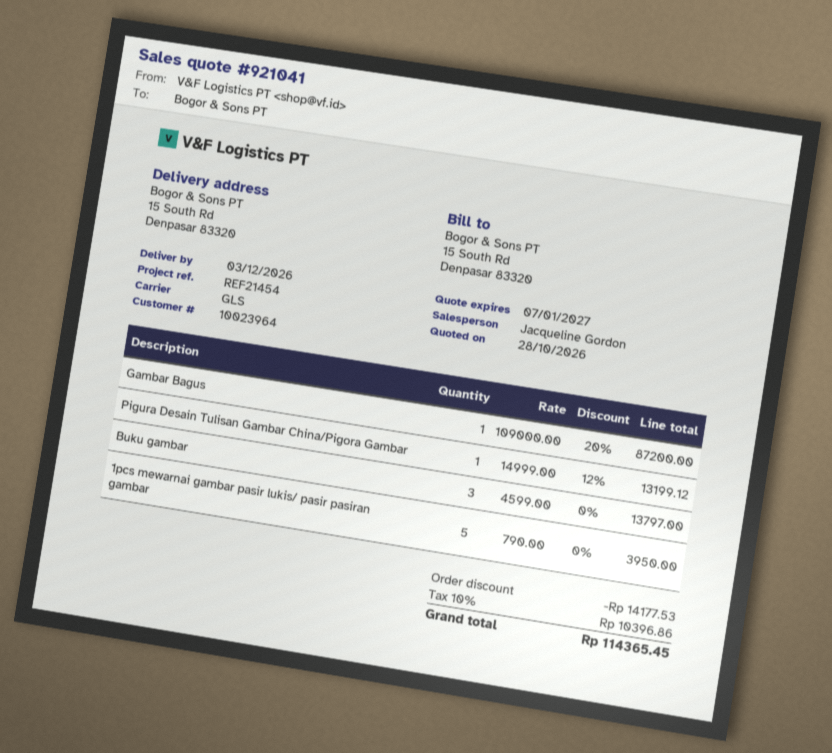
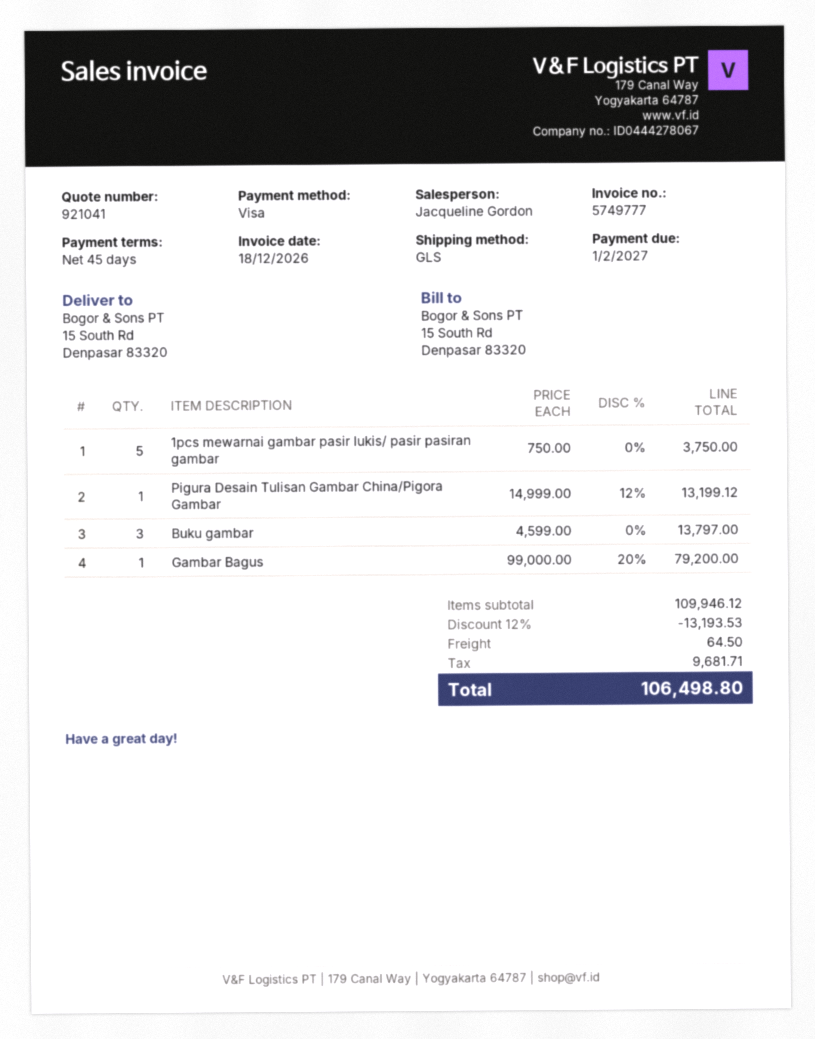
Gambar Bagus: 1 x 109000.00 - 20% = 87200.00 -> 1 x 99000.00 - 20% = 79200.00
1pcs mewarnai gambar pasir lukis/ pasir pasiran gambar: 5 x 790.00 = 3950.00 -> 5 x 750.00 = 3750.00
discount: 14177.53 -> 13193.53
shipping: none -> 64.50
tax: 10396.86 -> 9681.71
total: 114365.45 -> 106498.80

